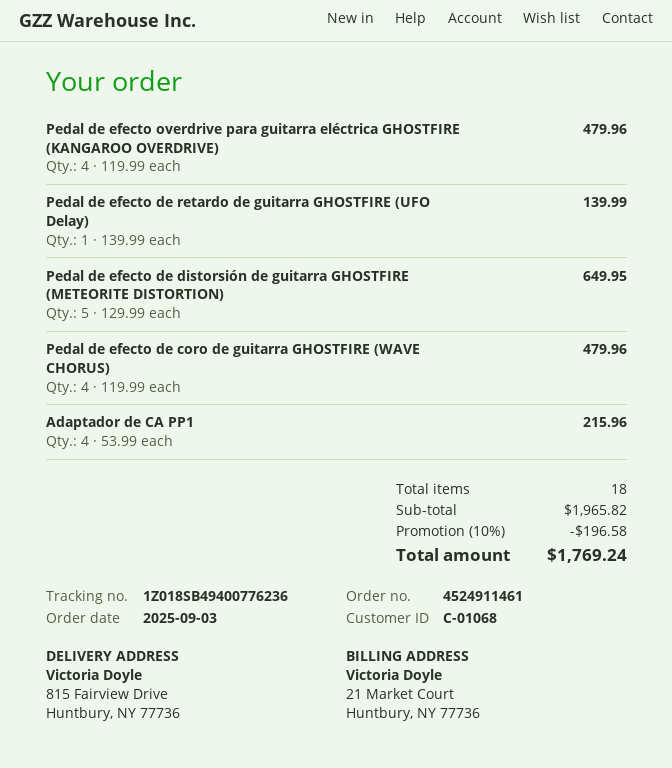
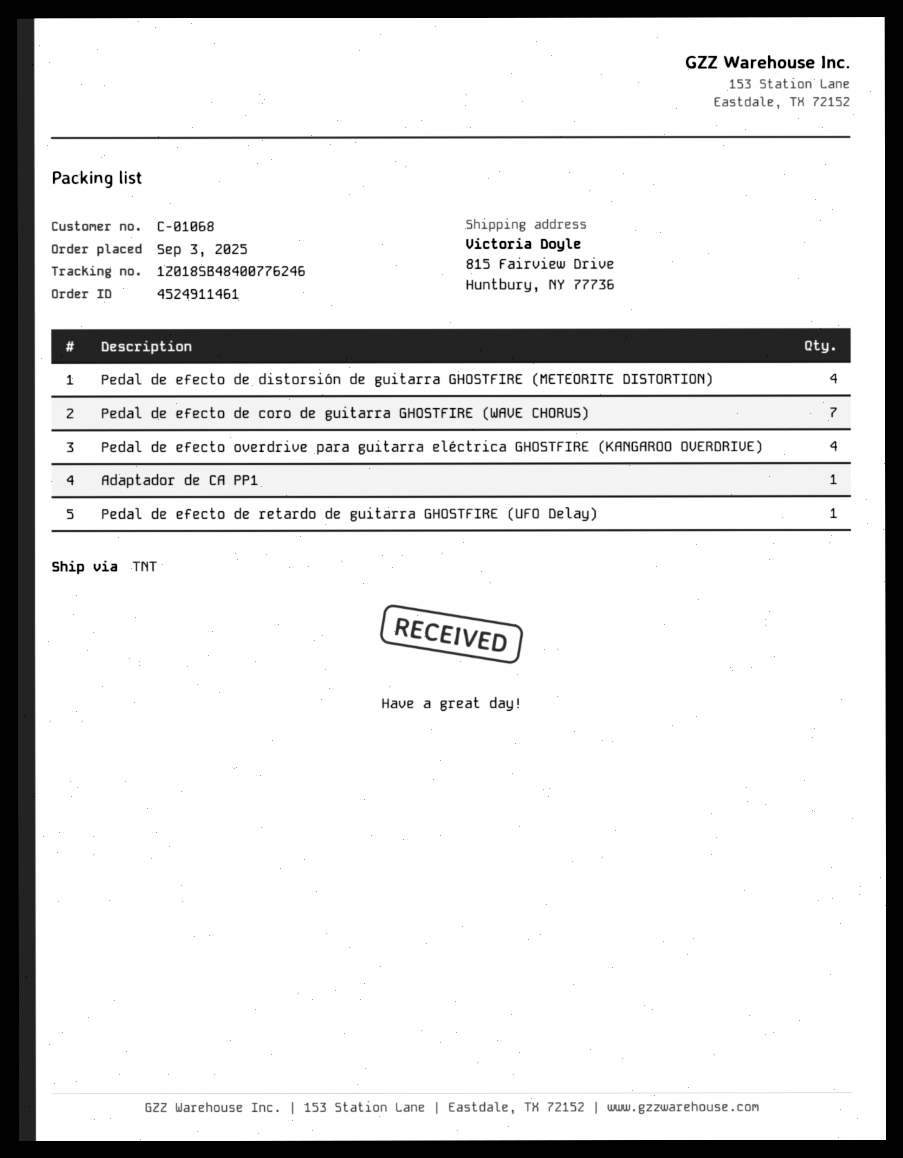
tracking number: 1Z018SB49400776236 -> 1Z018SB48400776246
Pedal de efecto de distorsión de guitarra GHOSTFIRE (METEORITE DISTORTION): 5 -> 4
Pedal de efecto de coro de guitarra GHOSTFIRE (WAVE CHORUS): 4 -> 7
Adaptador de CA PP1: 4 -> 1

